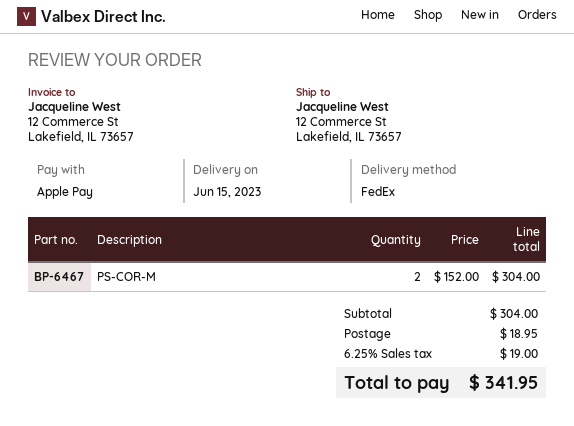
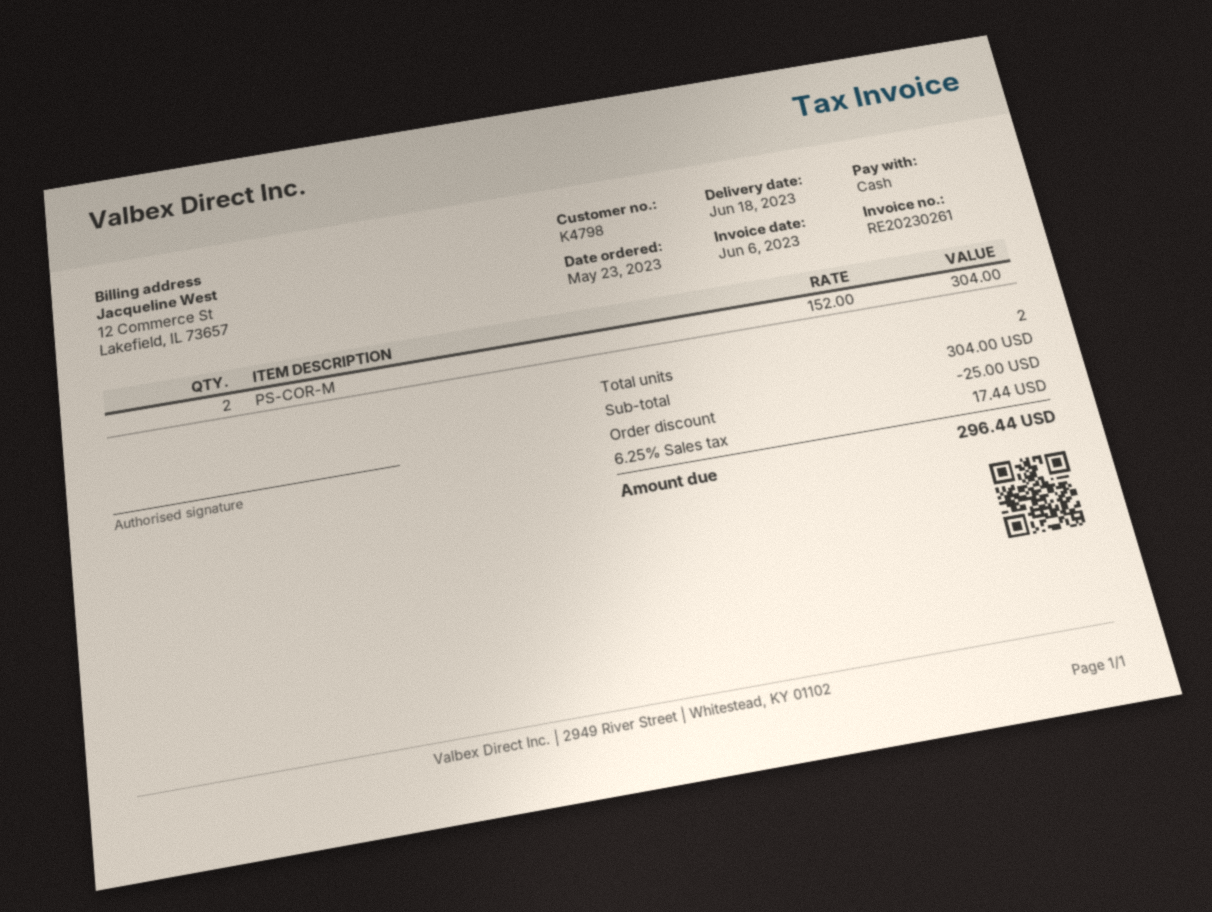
delivery date: 2023-06-15 -> 2023-06-18
payment method: Apple Pay -> cash
discount: none -> 25.00
shipping: 18.95 -> none
tax: 6.25% = 19.00 -> 6.25% = 17.44
total: 341.95 -> 296.44

